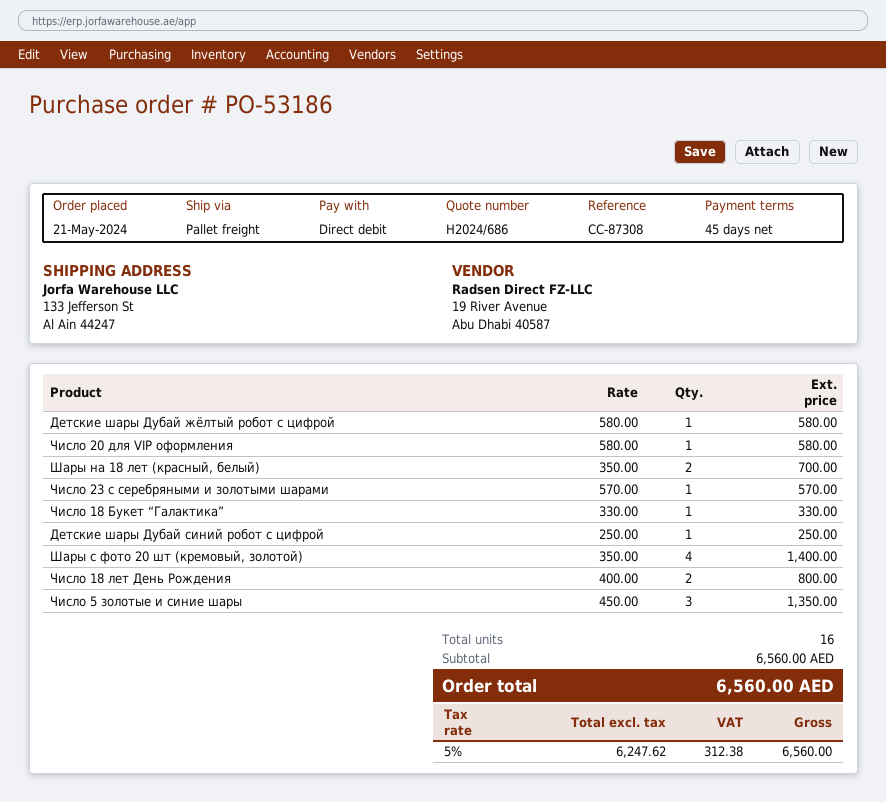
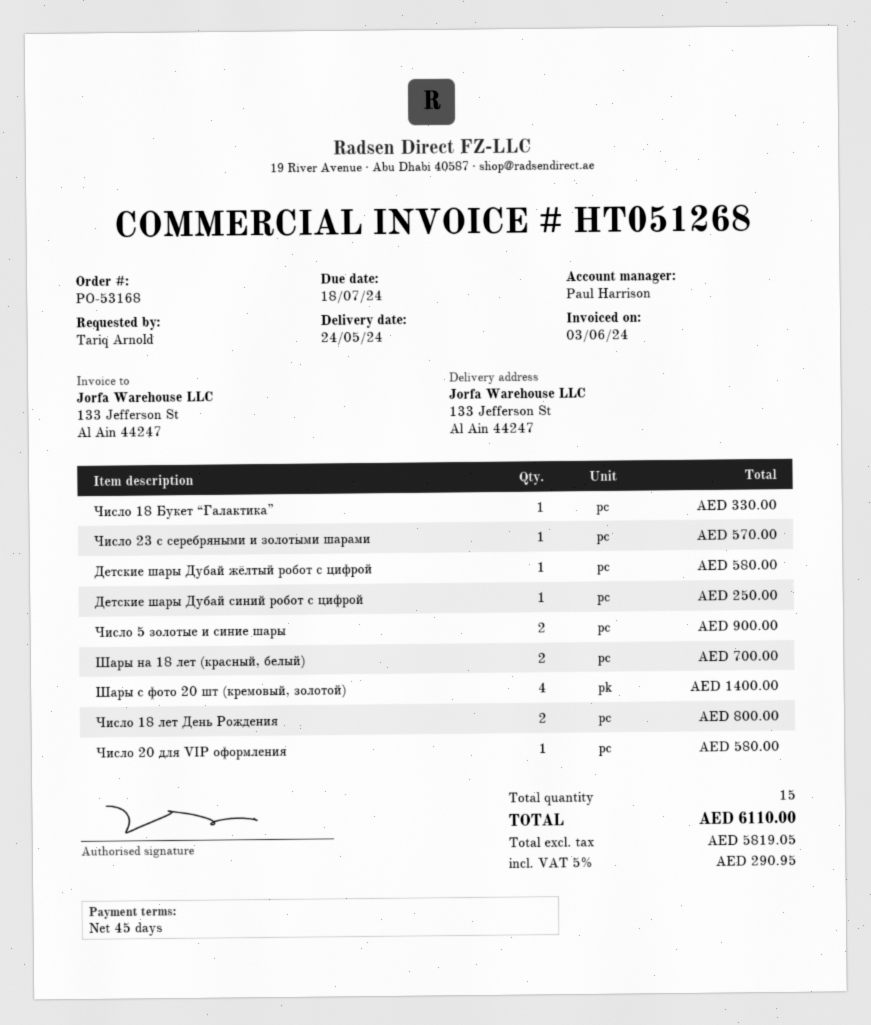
order number: PO-53186 -> PO-53168
Число 5 золотые и синие шары: 3 for 1350.00 -> 2 for 900.00
total quantity: 16 -> 15
net: 6247.62 -> 5819.05
tax: 5% = 312.38 -> 5% = 290.95
total: 6560.00 -> 6110.00

